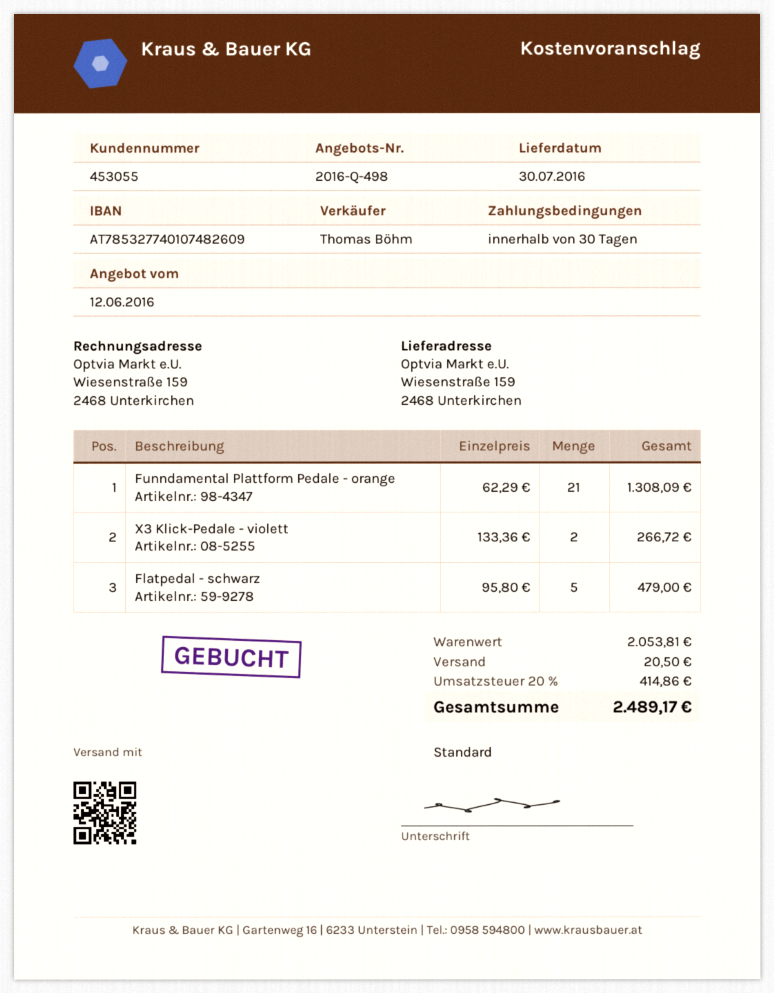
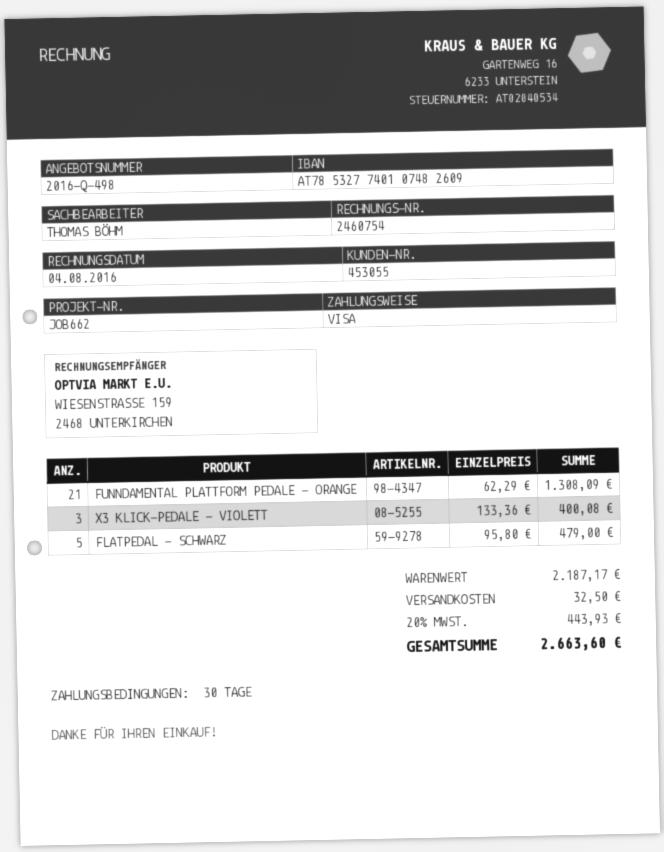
X3 Klick-Pedale - violett: 2 x 133.36 = 266.72 -> 3 x 133.36 = 400.08
subtotal: 2053.81 -> 2187.17
shipping: 20.50 -> 32.50
tax: 20% = 414.86 -> 20% = 443.93
total: 2489.17 -> 2663.60

